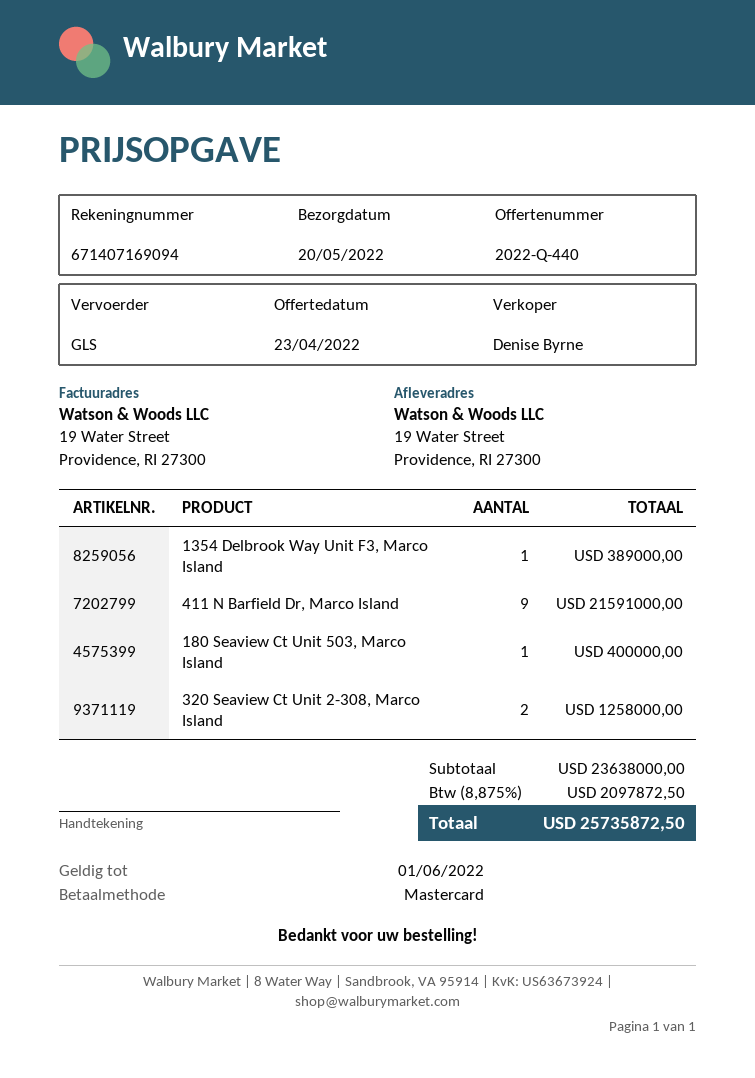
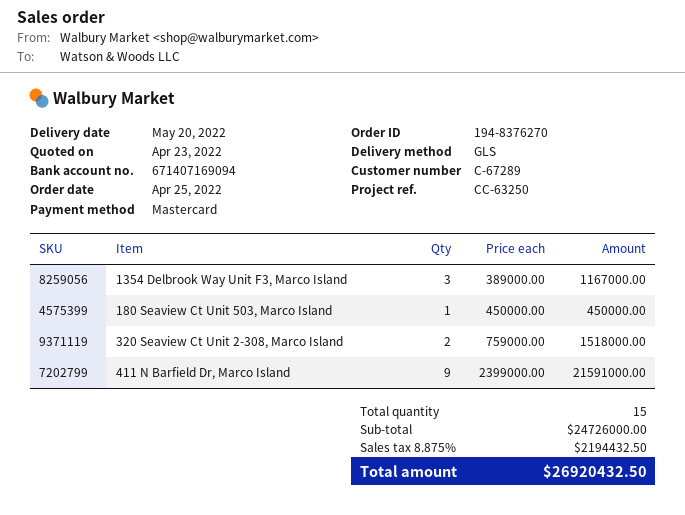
1354 Delbrook Way Unit F3, Marco Island: 1 for 389000.00 -> 3 for 1167000.00
180 Seaview Ct Unit 503, Marco Island: 1 for 400000.00 -> 1 for 450000.00
320 Seaview Ct Unit 2-308, Marco Island: 2 for 1258000.00 -> 2 for 1518000.00
subtotal: 23638000.00 -> 24726000.00
tax: 8.875% = 2097872.50 -> 8.875% = 2194432.50
total: 25735872.50 -> 26920432.50

